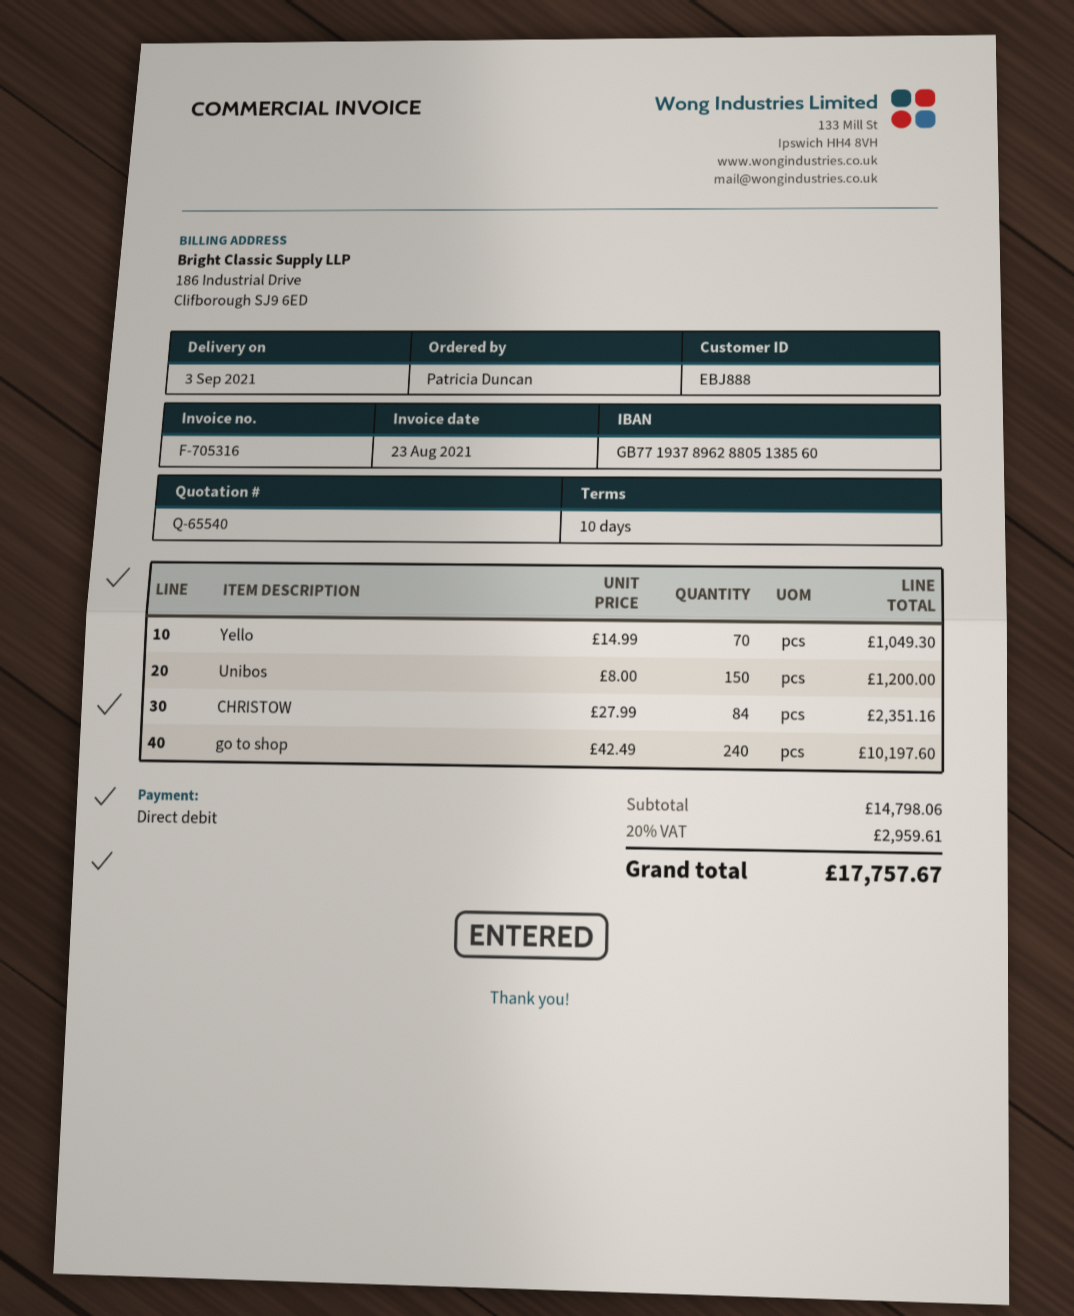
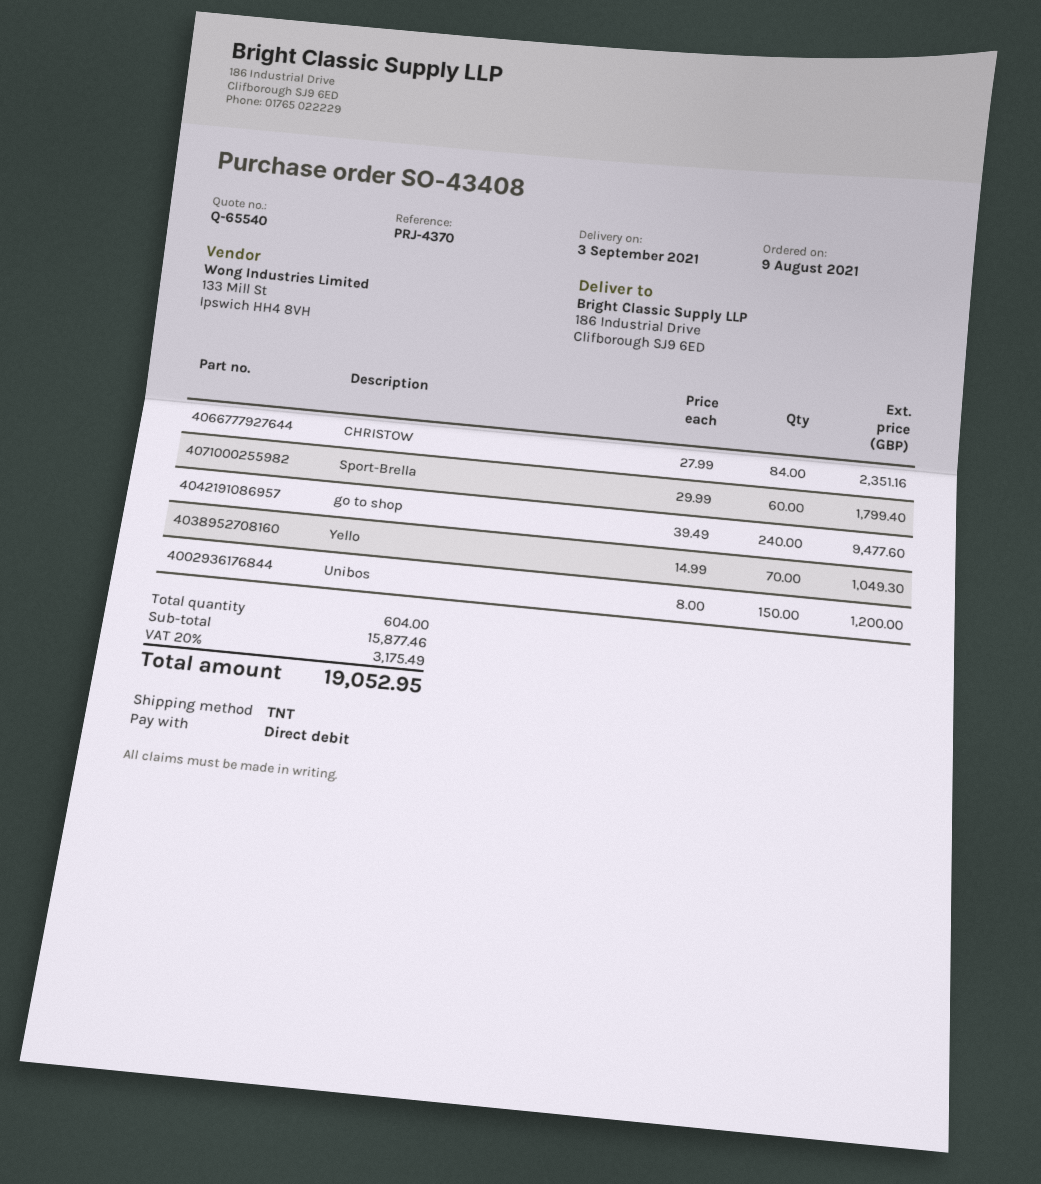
go to shop: 240 x 42.49 = 10197.60 -> 240 x 39.49 = 9477.60
Sport-Brella: none -> 60 x 29.99 = 1799.40
subtotal: 14798.06 -> 15877.46
tax: 20% = 2959.61 -> 20% = 3175.49
total: 17757.67 -> 19052.95

